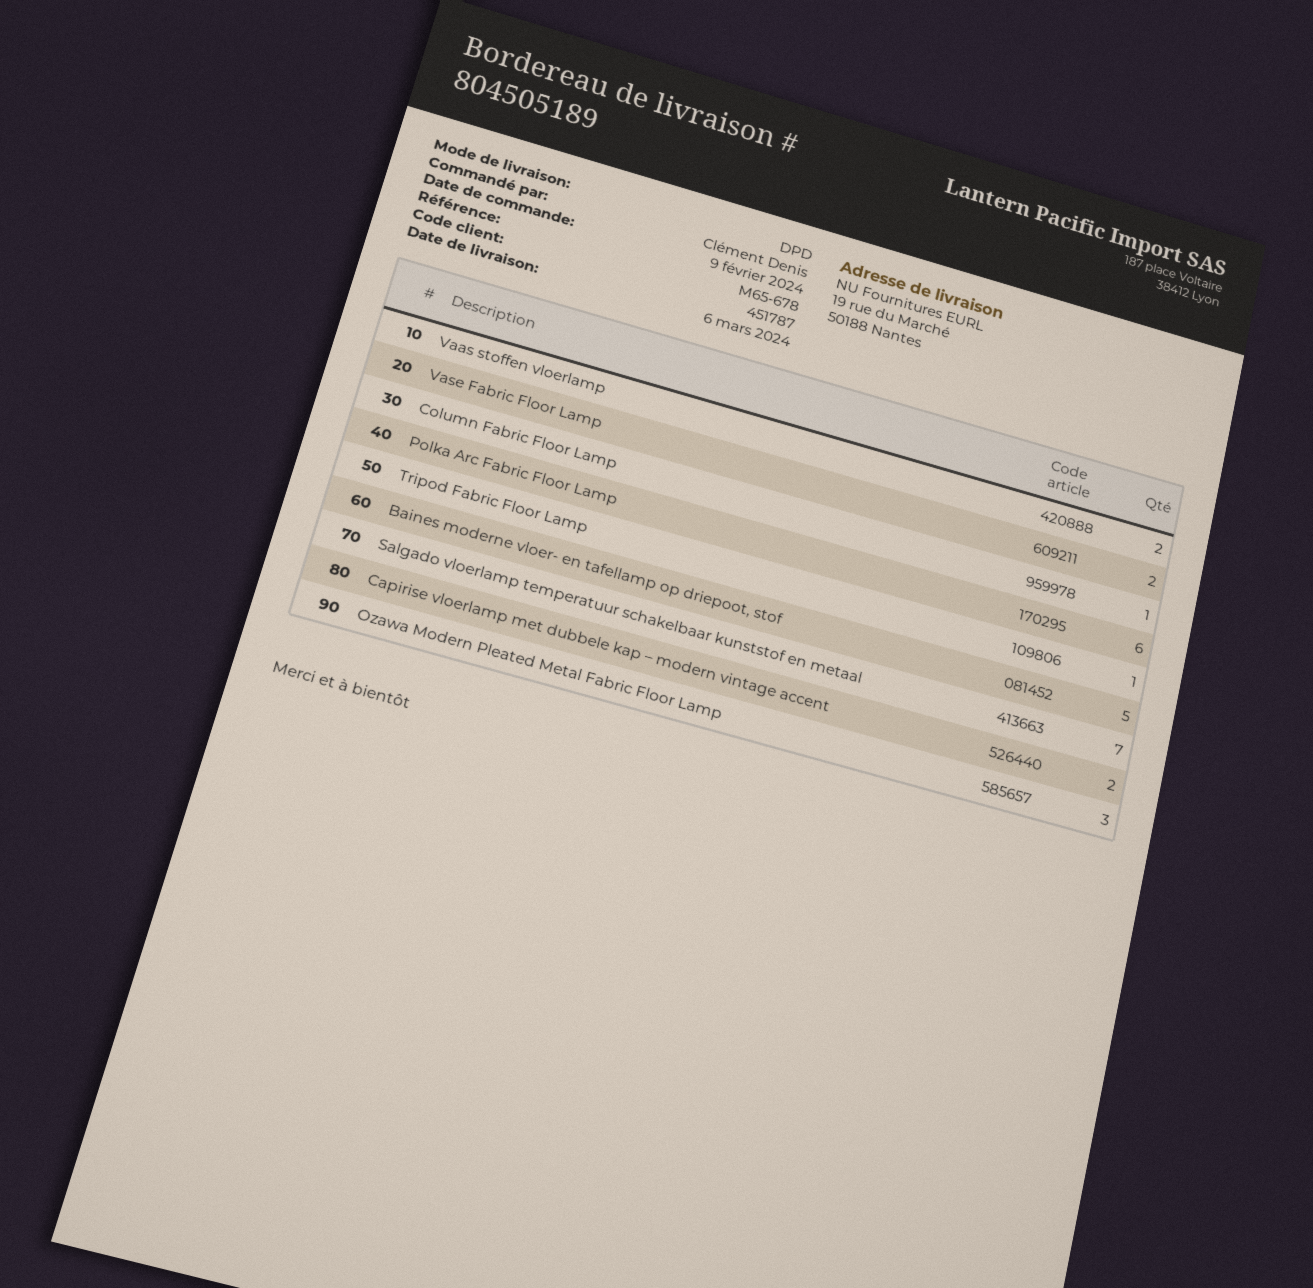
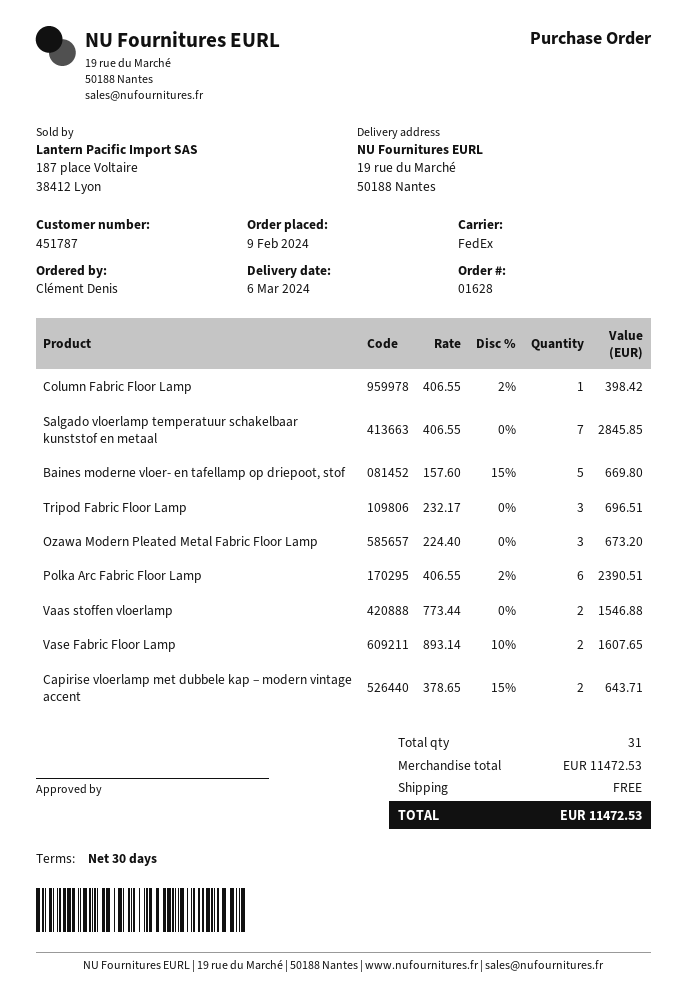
shipping method: DPD -> FedEx
Tripod Fabric Floor Lamp: 1 -> 3

